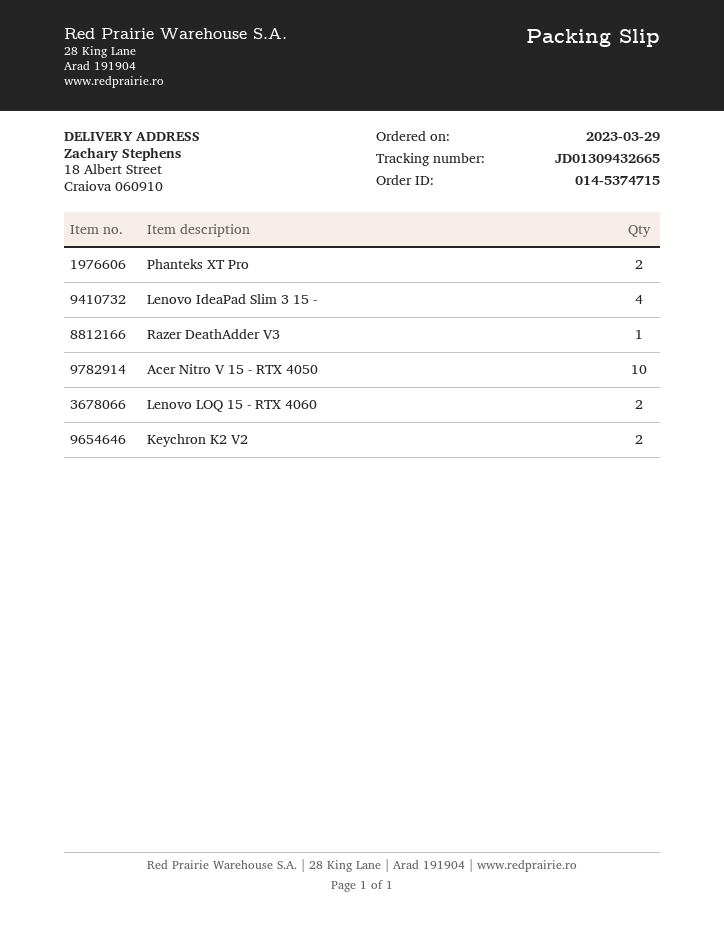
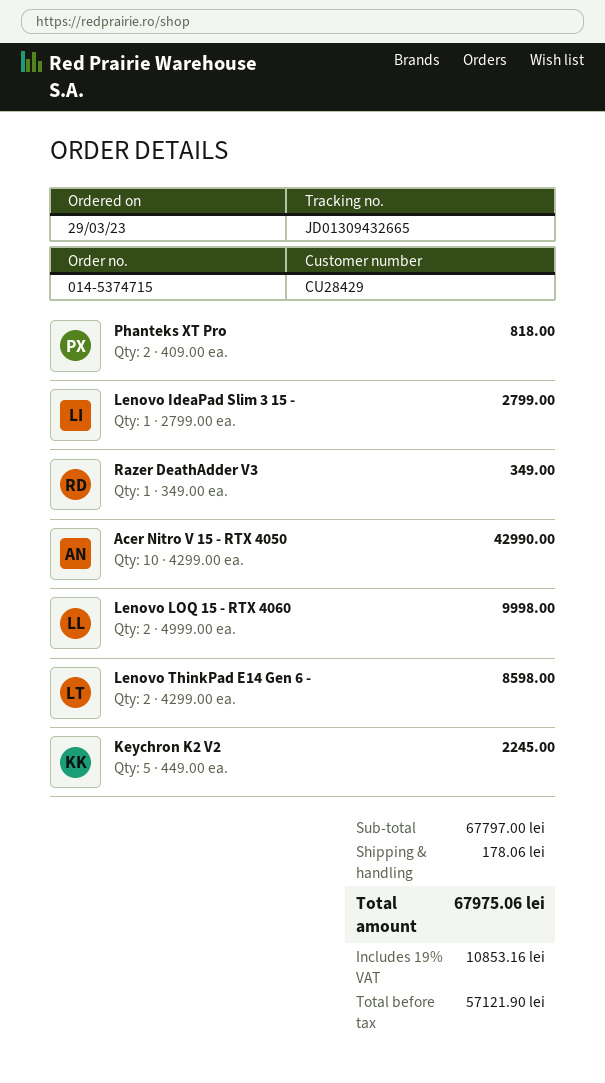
Lenovo IdeaPad Slim 3 15 -: 4 -> 1
Keychron K2 V2: 2 -> 5
Lenovo ThinkPad E14 Gen 6 -: none -> 2

